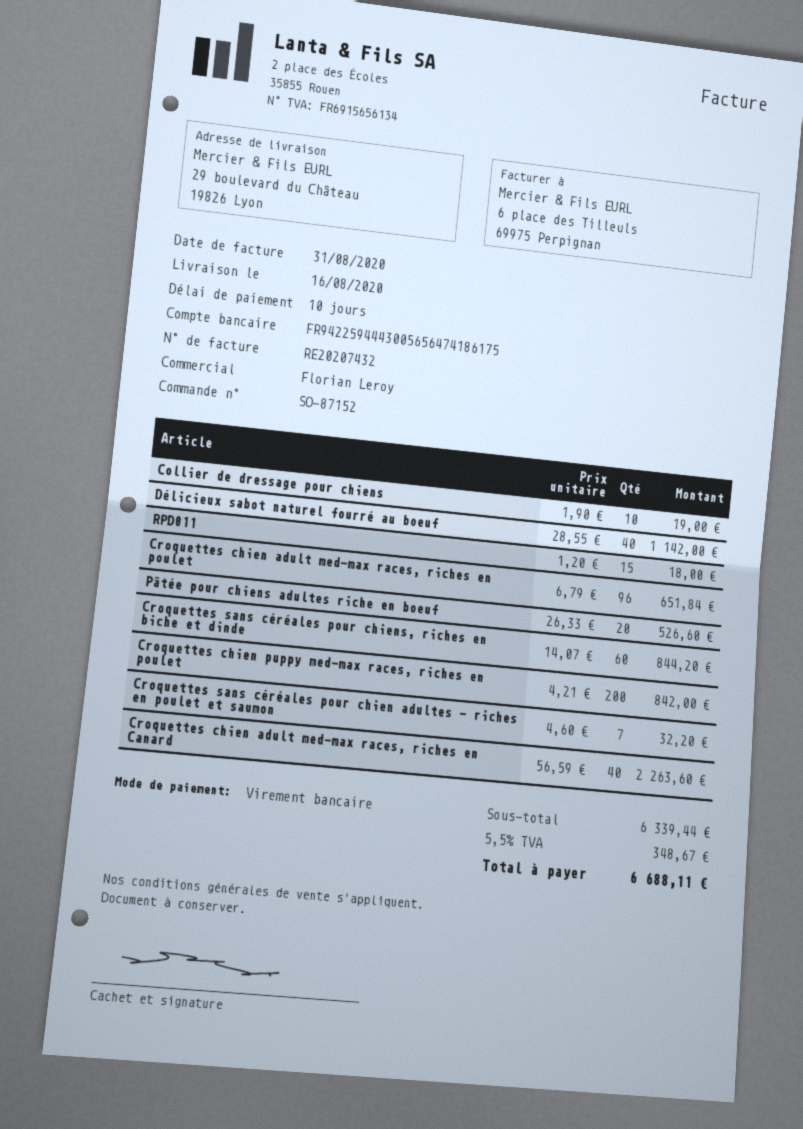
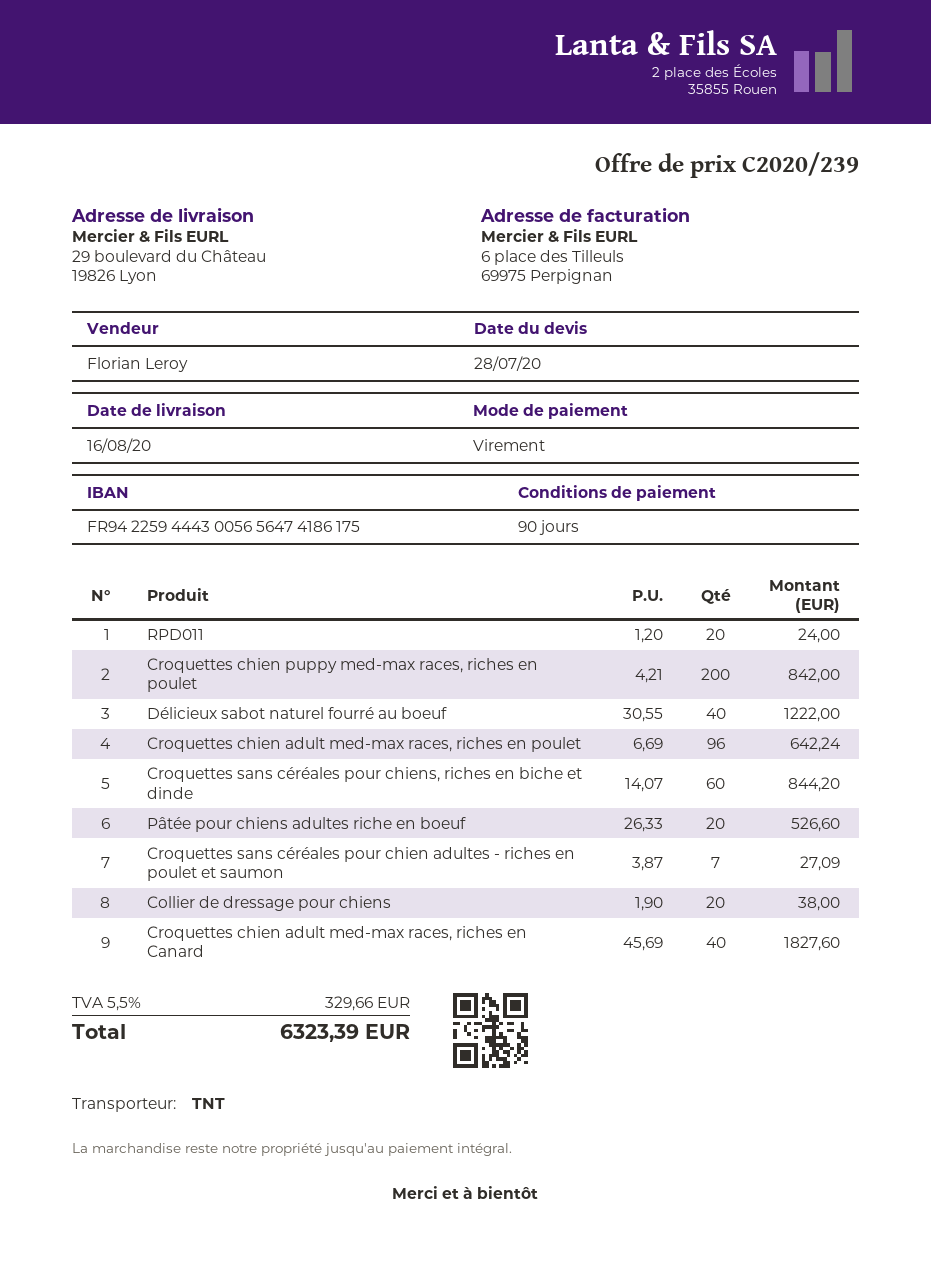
payment terms: 10 days -> 90 days
Collier de dressage pour chiens: 10 x 1.90 = 19.00 -> 20 x 1.90 = 38.00
Délicieux sabot naturel fourré au boeuf: 40 x 28.55 = 1142.00 -> 40 x 30.55 = 1222.00
RPD011: 15 x 1.20 = 18.00 -> 20 x 1.20 = 24.00
Croquettes chien adult med-max races, riches en poulet: 96 x 6.79 = 651.84 -> 96 x 6.69 = 642.24
Croquettes sans céréales pour chien adultes - riches en poulet et saumon: 7 x 4.60 = 32.20 -> 7 x 3.87 = 27.09
Croquettes chien adult med-max races, riches en Canard: 40 x 56.59 = 2263.60 -> 40 x 45.69 = 1827.60
tax: 5.5% = 348.67 -> 5.5% = 329.66
total: 6688.11 -> 6323.39

